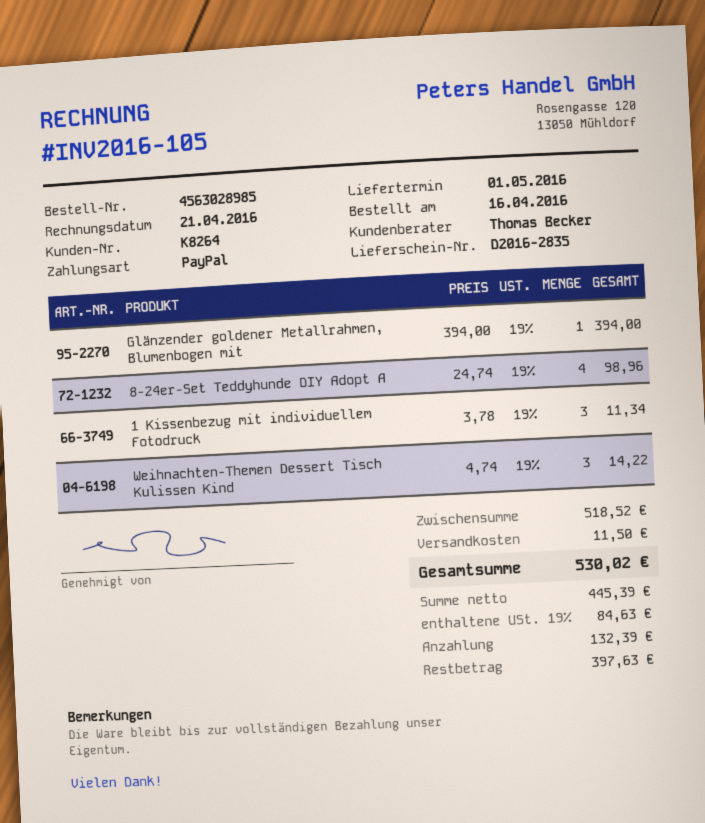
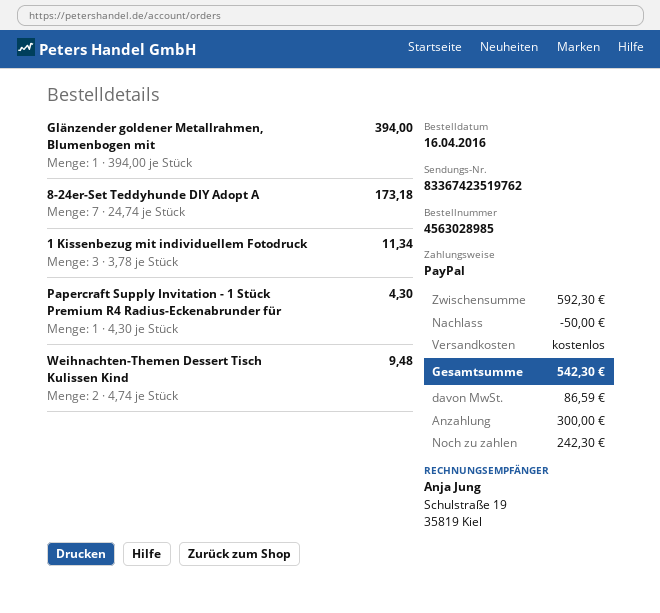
8-24er-Set Teddyhunde DIY Adopt A: 4 x 24.74 = 98.96 -> 7 x 24.74 = 173.18
Weihnachten-Themen Dessert Tisch Kulissen Kind: 3 x 4.74 = 14.22 -> 2 x 4.74 = 9.48
Papercraft Supply Invitation - 1 Stück Premium R4 Radius-Eckenabrunder für: none -> 1 x 4.30 = 4.30
subtotal: 518.52 -> 592.30
discount: none -> 50.00
shipping: 11.50 -> 0.00
tax: 84.63 -> 86.59
total: 530.02 -> 542.30
deposit: 132.39 -> 300.00
balance: 397.63 -> 242.30

